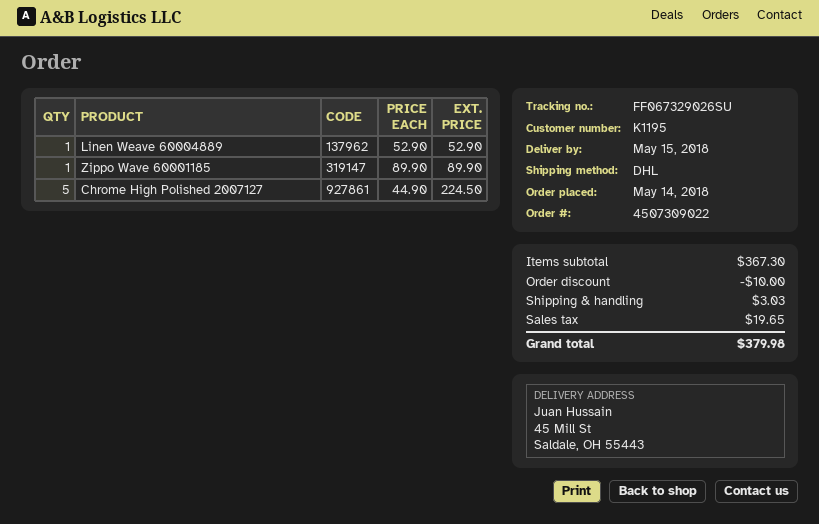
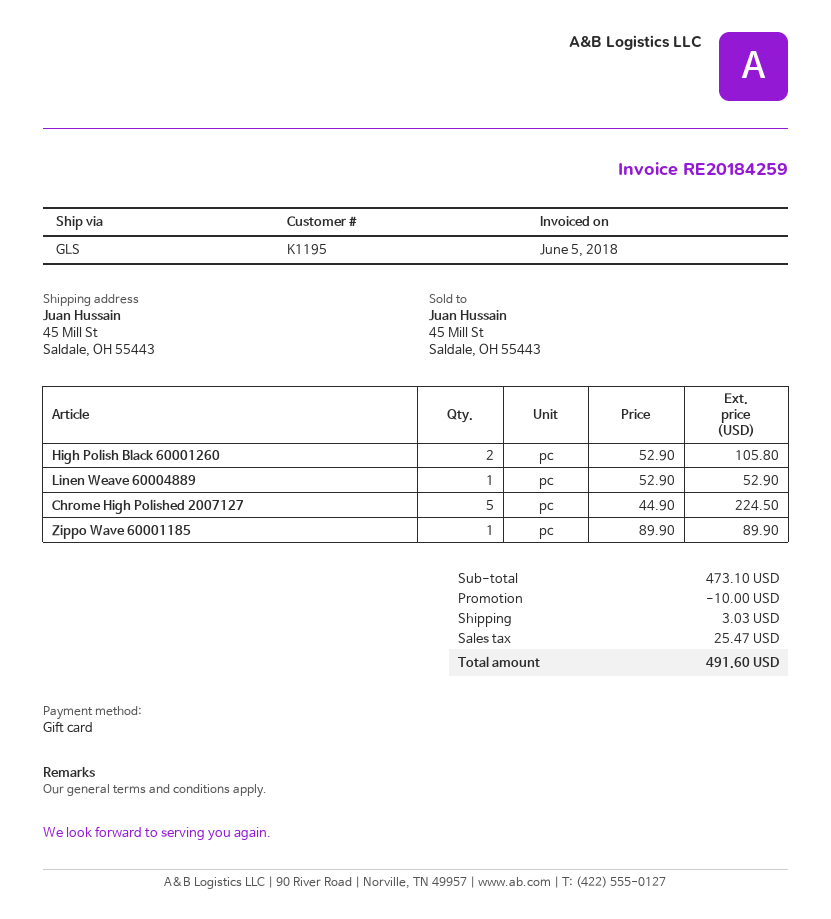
shipping method: DHL -> GLS
High Polish Black 60001260: none -> 2 x 52.90 = 105.80
subtotal: 367.30 -> 473.10
tax: 19.65 -> 25.47
total: 379.98 -> 491.60

